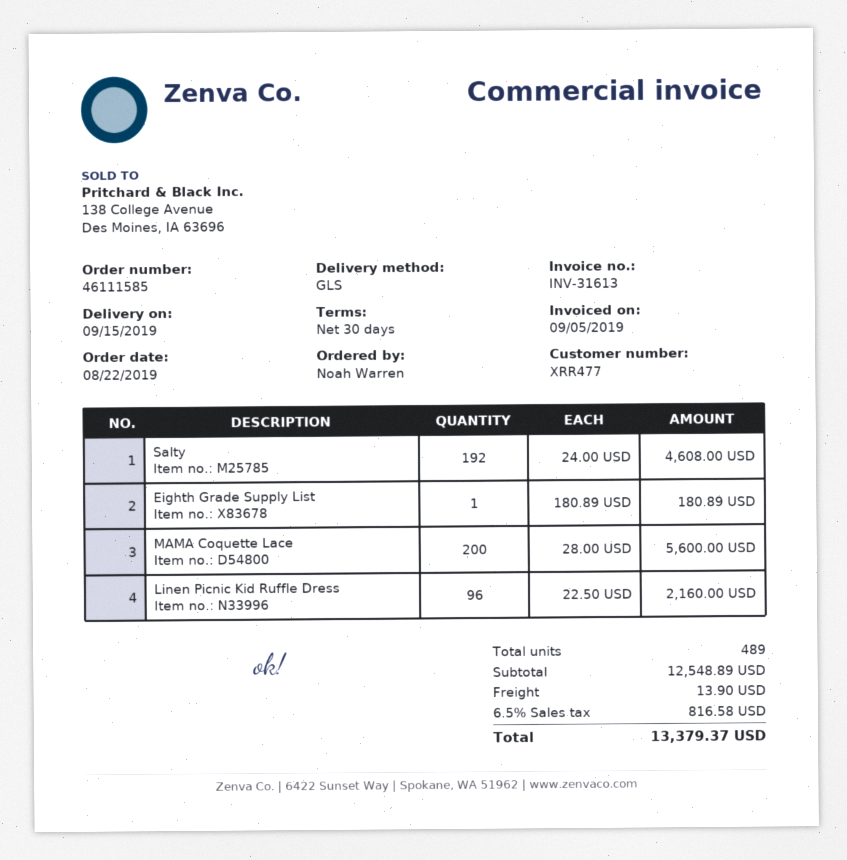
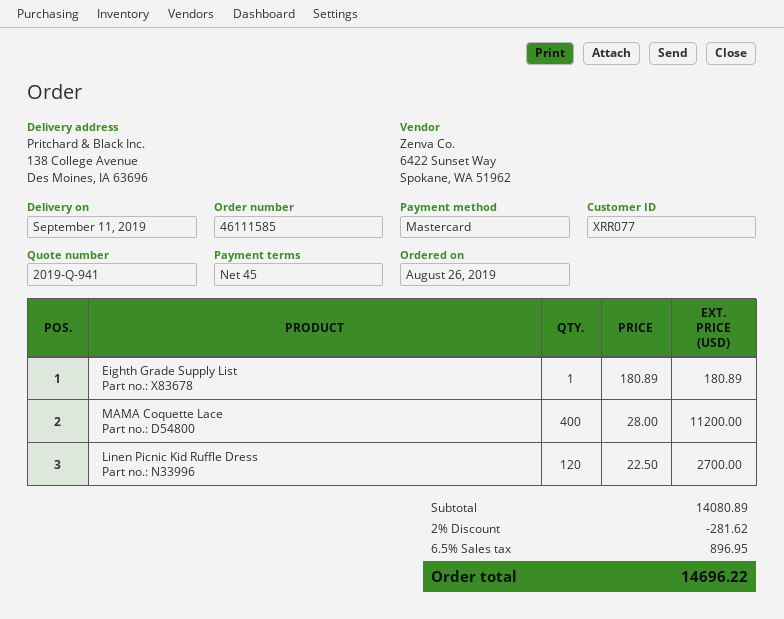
order date: 2019-08-22 -> 2019-08-26
delivery date: 2019-09-15 -> 2019-09-11
payment terms: 30 days -> 45 days
customer number: XRR477 -> XRR077
Salty: 192 x 24.00 = 4608.00 -> none
MAMA Coquette Lace: 200 x 28.00 = 5600.00 -> 400 x 28.00 = 11200.00
Linen Picnic Kid Ruffle Dress: 96 x 22.50 = 2160.00 -> 120 x 22.50 = 2700.00
subtotal: 12548.89 -> 14080.89
discount: none -> 2% = 281.62
shipping: 13.90 -> none
tax: 6.5% = 816.58 -> 6.5% = 896.95
total: 13379.37 -> 14696.22

